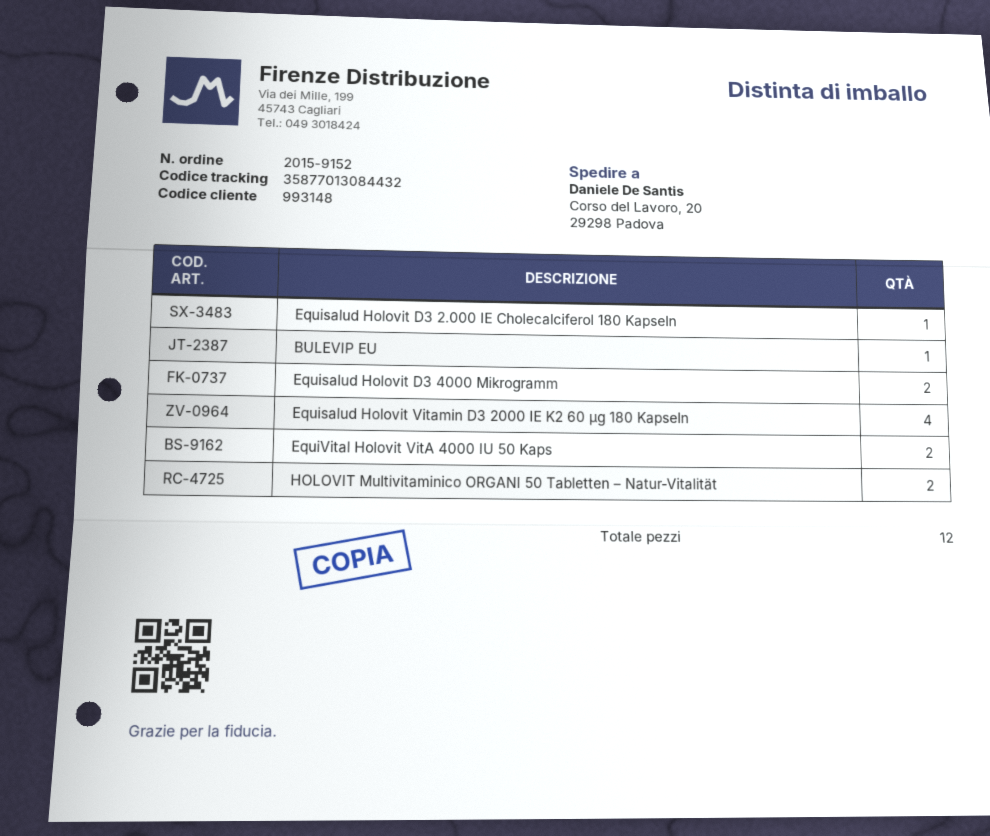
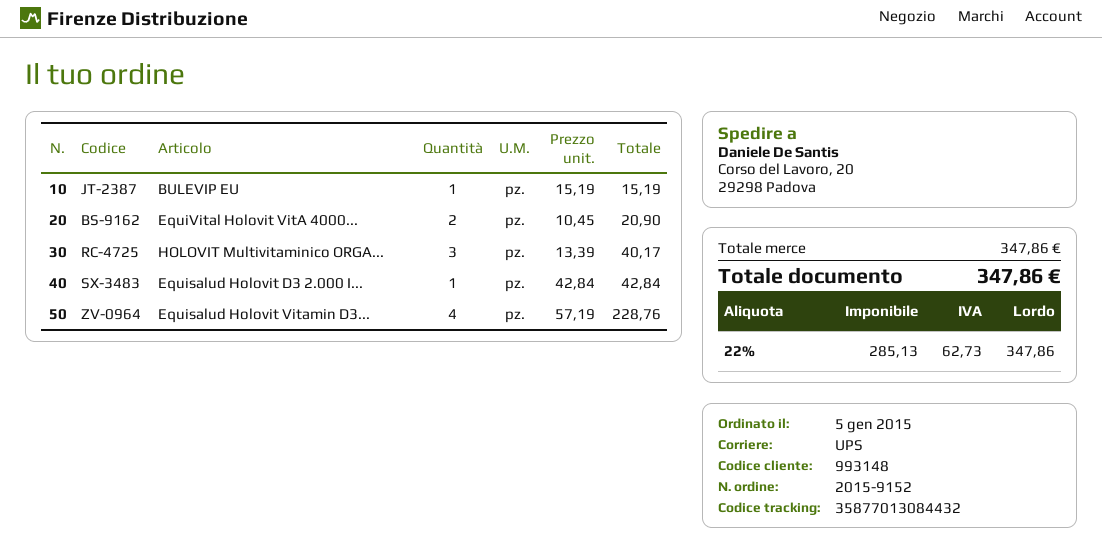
Equisalud Holovit D3 4000 Mikrogramm: 2 -> none
HOLOVIT Multivitaminico ORGANI 50 Tabletten – Natur‑Vitalität: 2 -> 3

